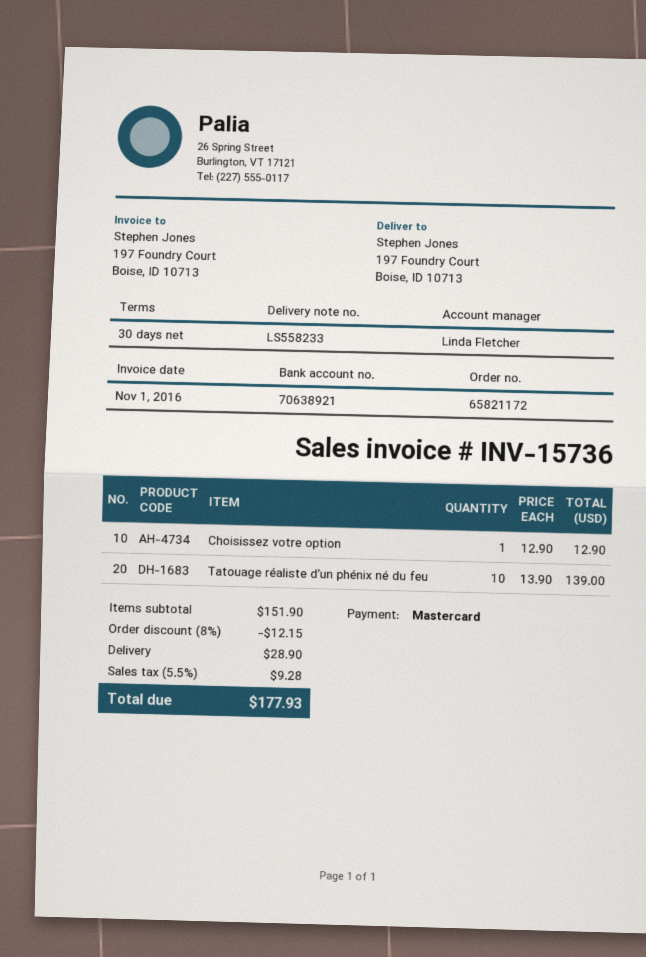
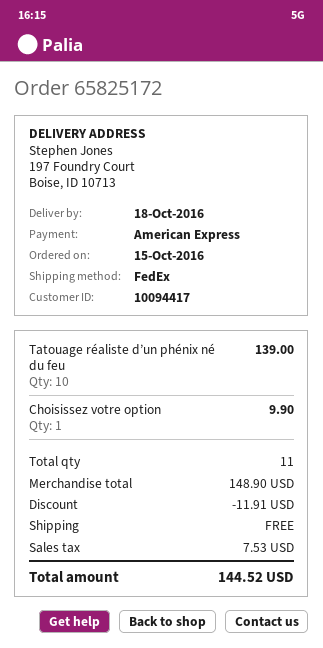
order number: 65821172 -> 65825172
payment method: Mastercard -> American Express
Choisissez votre option: 1 for 12.90 -> 1 for 9.90
subtotal: 151.90 -> 148.90
discount: 12.15 -> 11.91
shipping: 28.90 -> 0.00
tax: 9.28 -> 7.53
total: 177.93 -> 144.52

